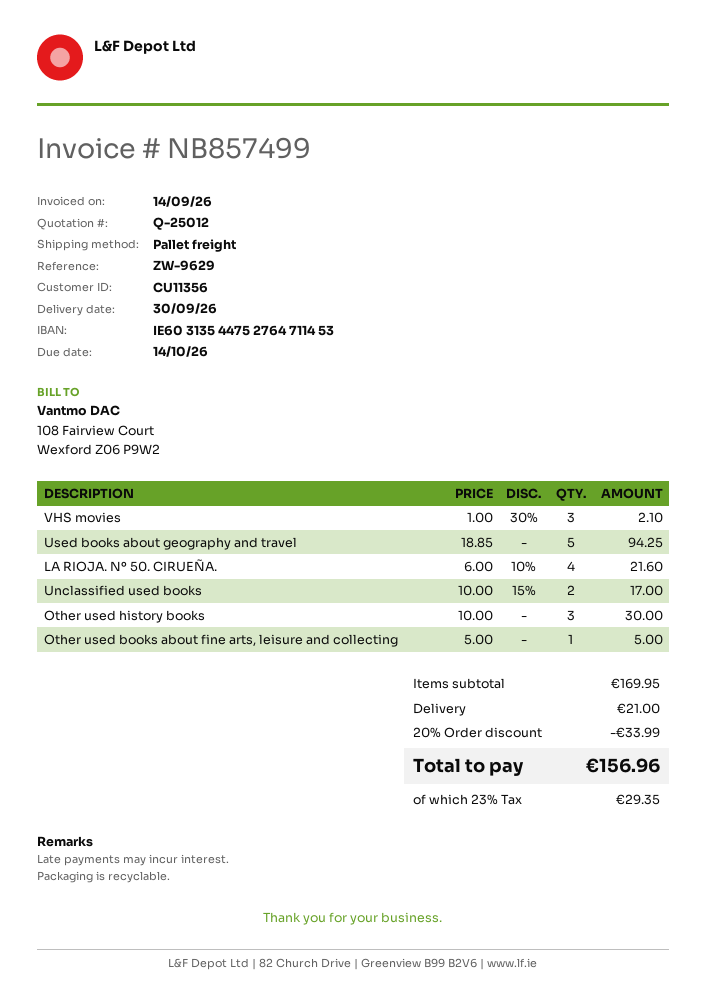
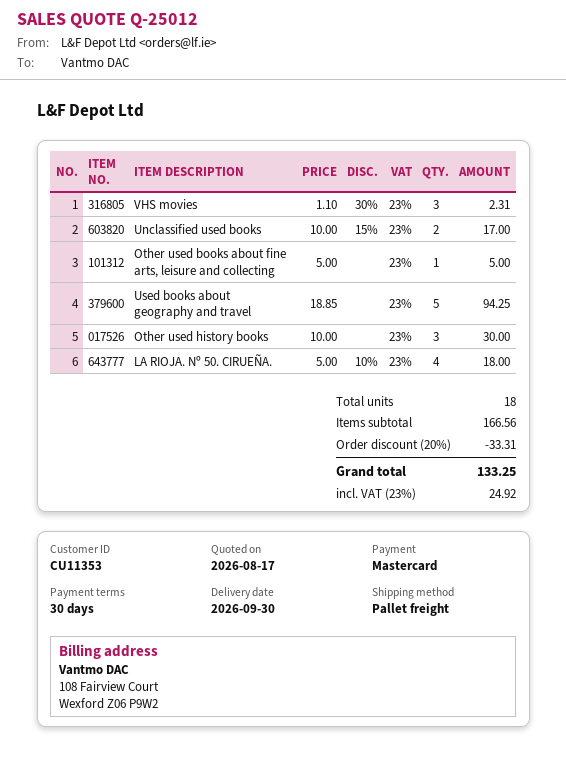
customer number: CU11356 -> CU11353
VHS movies: 3 x 1.00 - 30% = 2.10 -> 3 x 1.10 - 30% = 2.31
LA RIOJA. Nº 50. CIRUEÑA.: 4 x 6.00 - 10% = 21.60 -> 4 x 5.00 - 10% = 18.00
subtotal: 169.95 -> 166.56
discount: 20% = 33.99 -> 20% = 33.31
shipping: 21.00 -> none
tax: 23% = 29.35 -> 23% = 24.92
total: 156.96 -> 133.25

